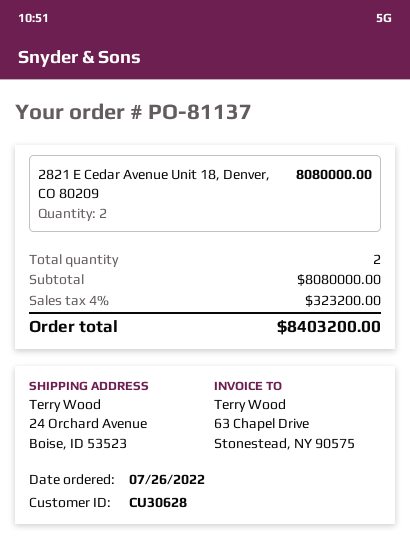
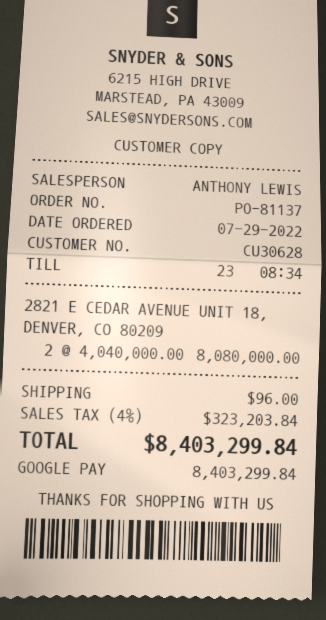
order date: 2022-07-26 -> 2022-07-29
shipping: none -> 96.00
tax: 4% = 323200.00 -> 4% = 323203.84
total: 8403200.00 -> 8403299.84

